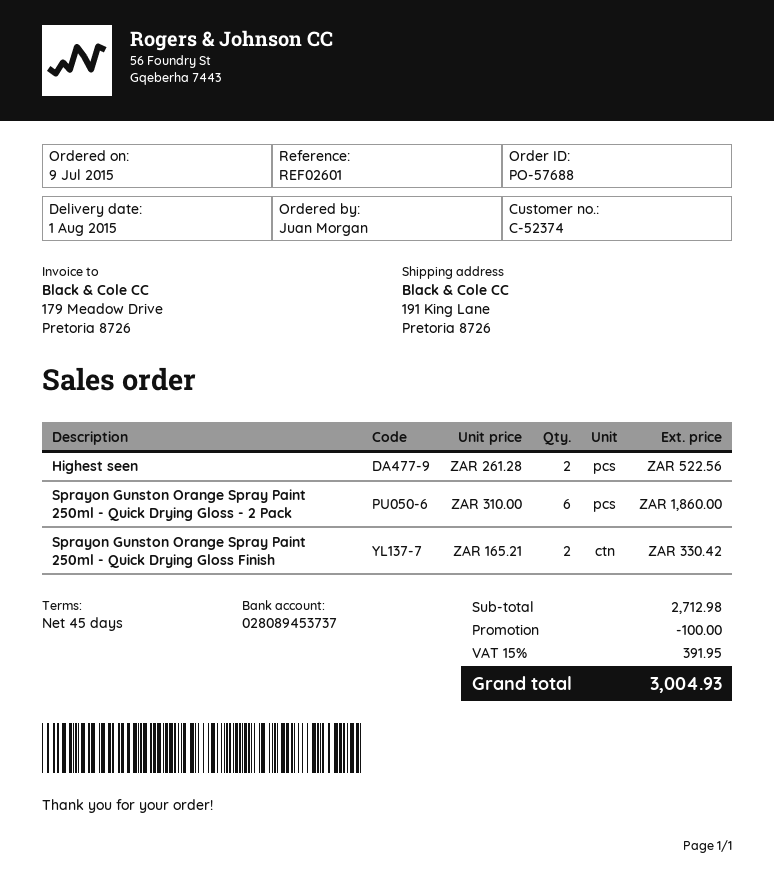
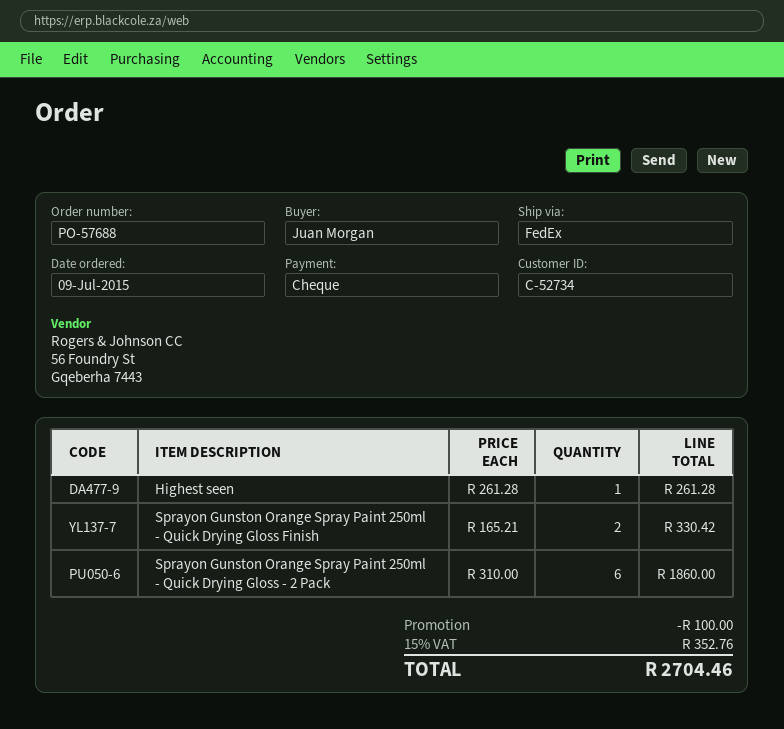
customer number: C-52374 -> C-52734
Highest seen: 2 x 261.28 = 522.56 -> 1 x 261.28 = 261.28
tax: 15% = 391.95 -> 15% = 352.76
total: 3004.93 -> 2704.46

